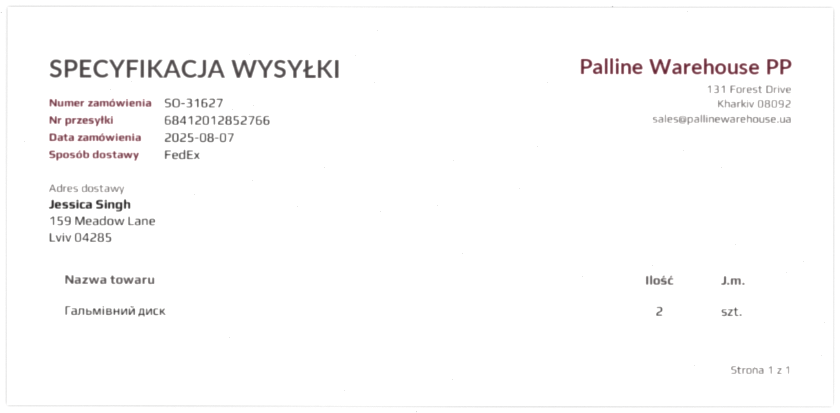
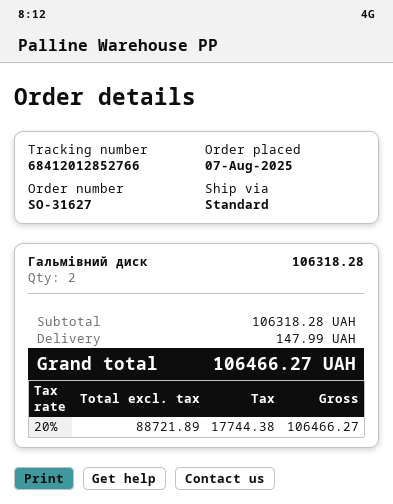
shipping method: FedEx -> standard

